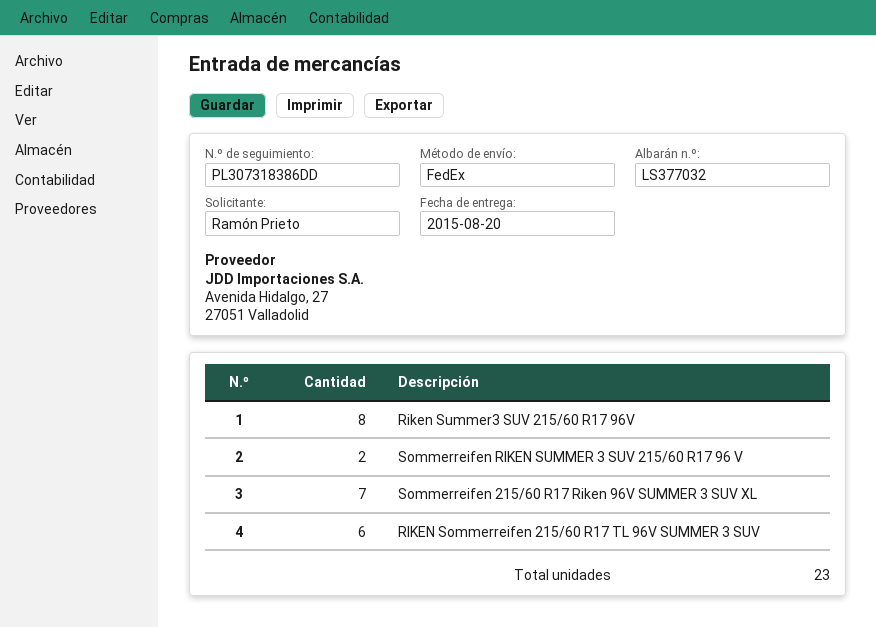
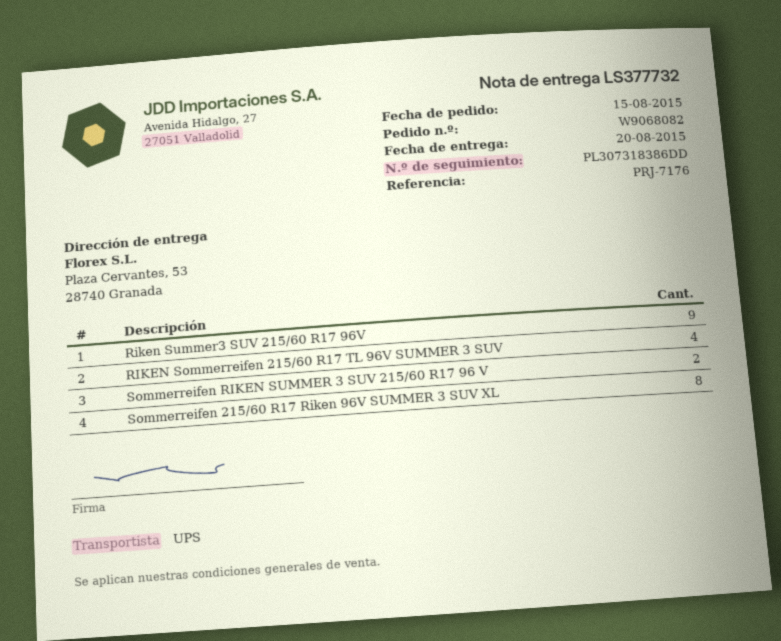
delivery note number: LS377032 -> LS377732
shipping method: FedEx -> UPS
Riken Summer3 SUV 215/60 R17 96V: 8 -> 9
Sommerreifen 215/60 R17 Riken 96V SUMMER 3 SUV XL: 7 -> 8
RIKEN Sommerreifen 215/60 R17 TL 96V SUMMER 3 SUV: 6 -> 4

